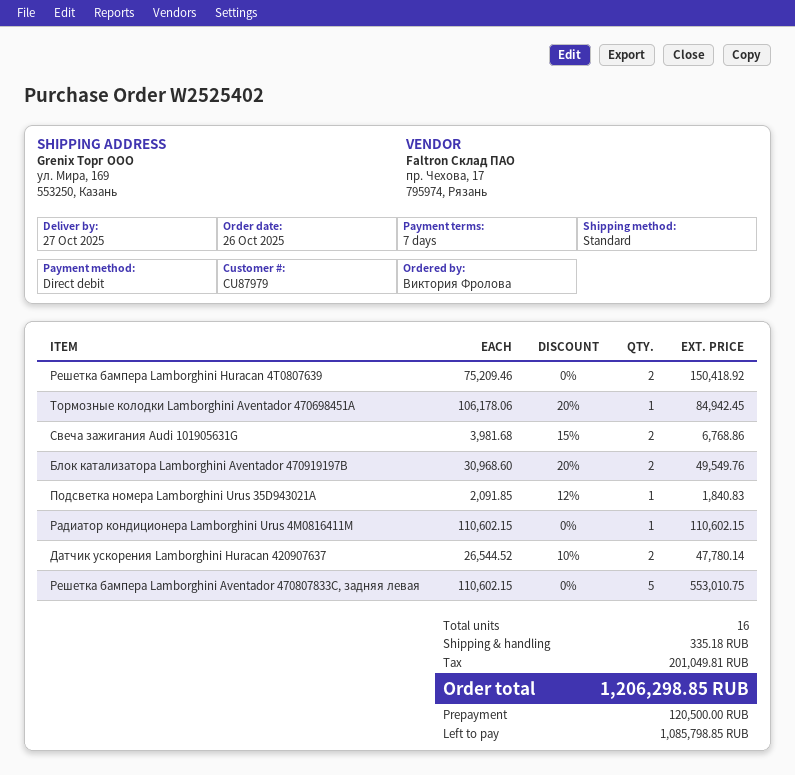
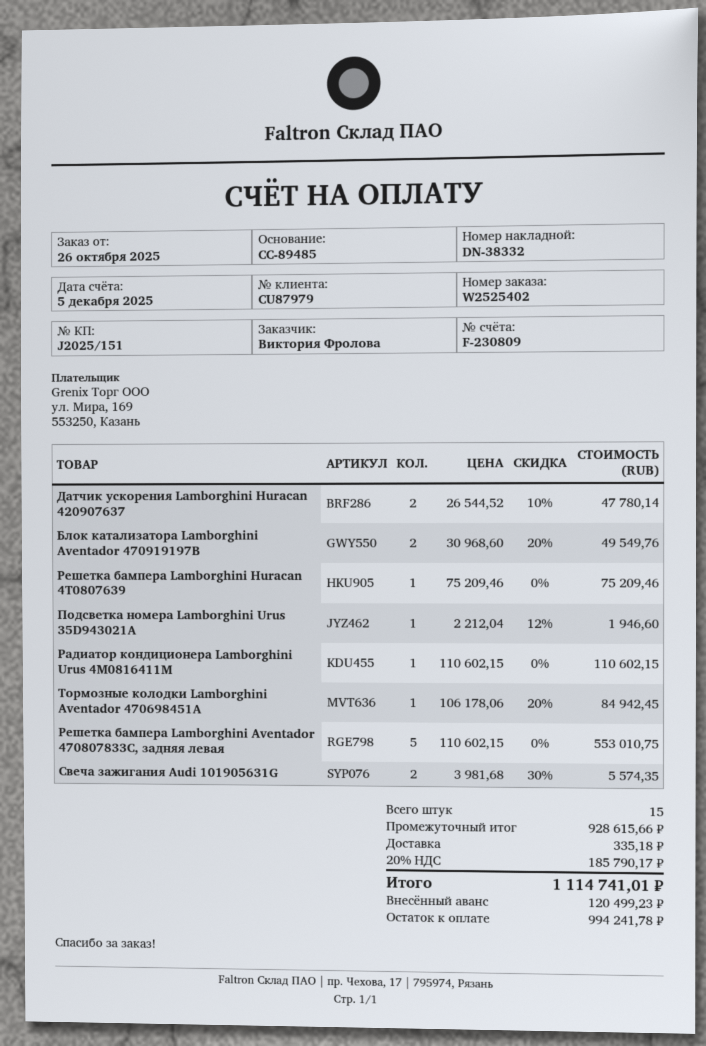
Решетка бампера Lamborghini Huracan 4T0807639: 2 x 75209.46 = 150418.92 -> 1 x 75209.46 = 75209.46
Свеча зажигания Audi 101905631G: 2 x 3981.68 - 15% = 6768.86 -> 2 x 3981.68 - 30% = 5574.35
Подсветка номера Lamborghini Urus 35D943021A: 1 x 2091.85 - 12% = 1840.83 -> 1 x 2212.04 - 12% = 1946.60
total quantity: 16 -> 15
tax: 201049.81 -> 185790.17
total: 1206298.85 -> 1114741.01
deposit: 120500.00 -> 120499.23
balance: 1085798.85 -> 994241.78

